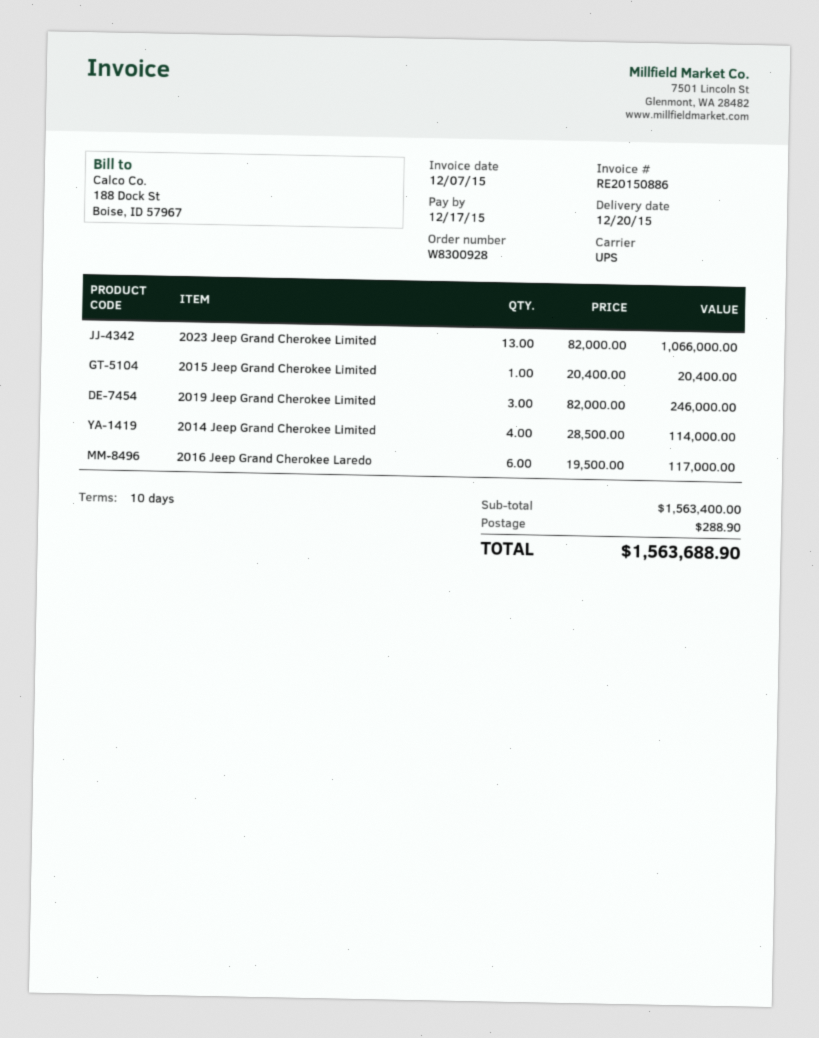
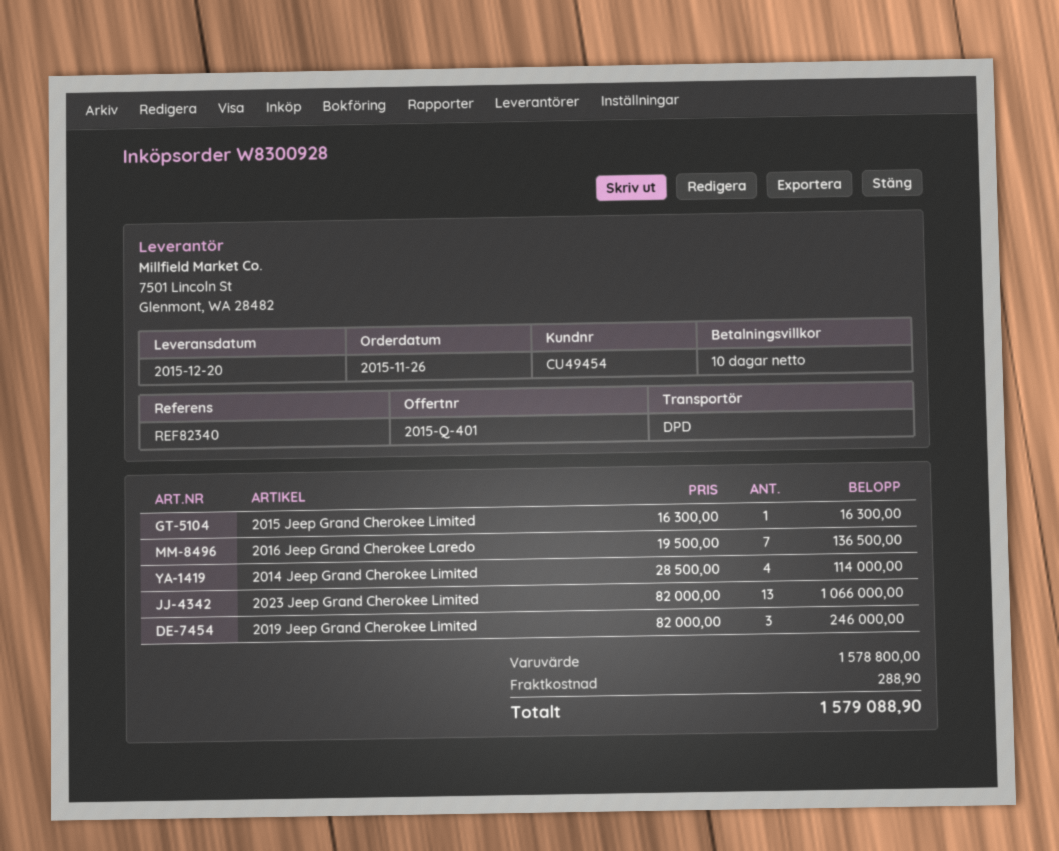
shipping method: UPS -> DPD
2015 Jeep Grand Cherokee Limited: 1 x 20400.00 = 20400.00 -> 1 x 16300.00 = 16300.00
2016 Jeep Grand Cherokee Laredo: 6 x 19500.00 = 117000.00 -> 7 x 19500.00 = 136500.00
subtotal: 1563400.00 -> 1578800.00
total: 1563688.90 -> 1579088.90

